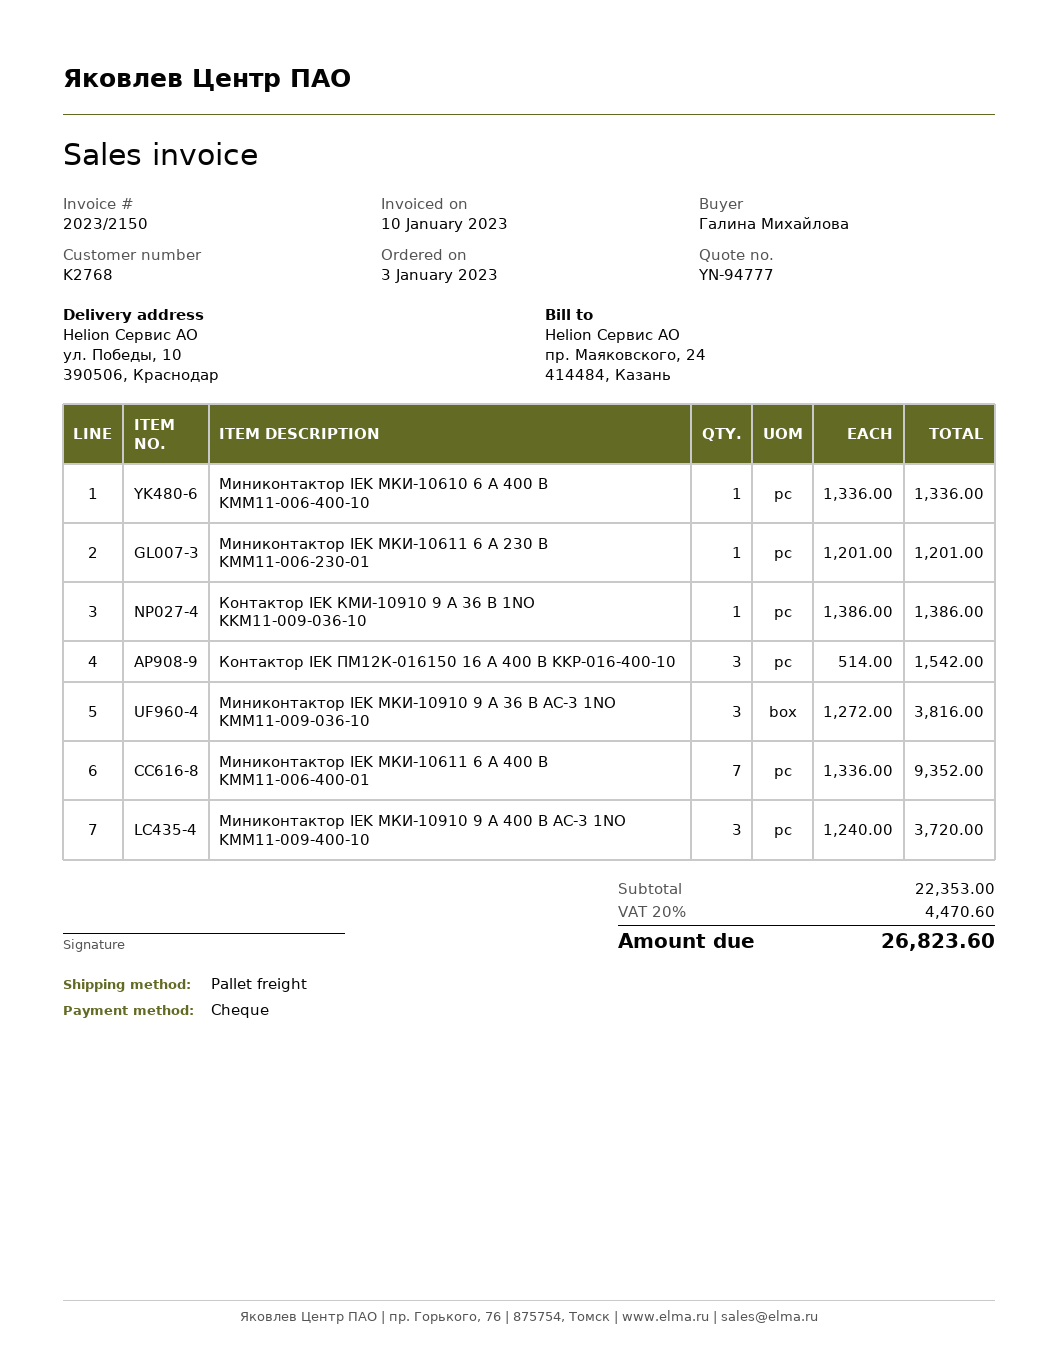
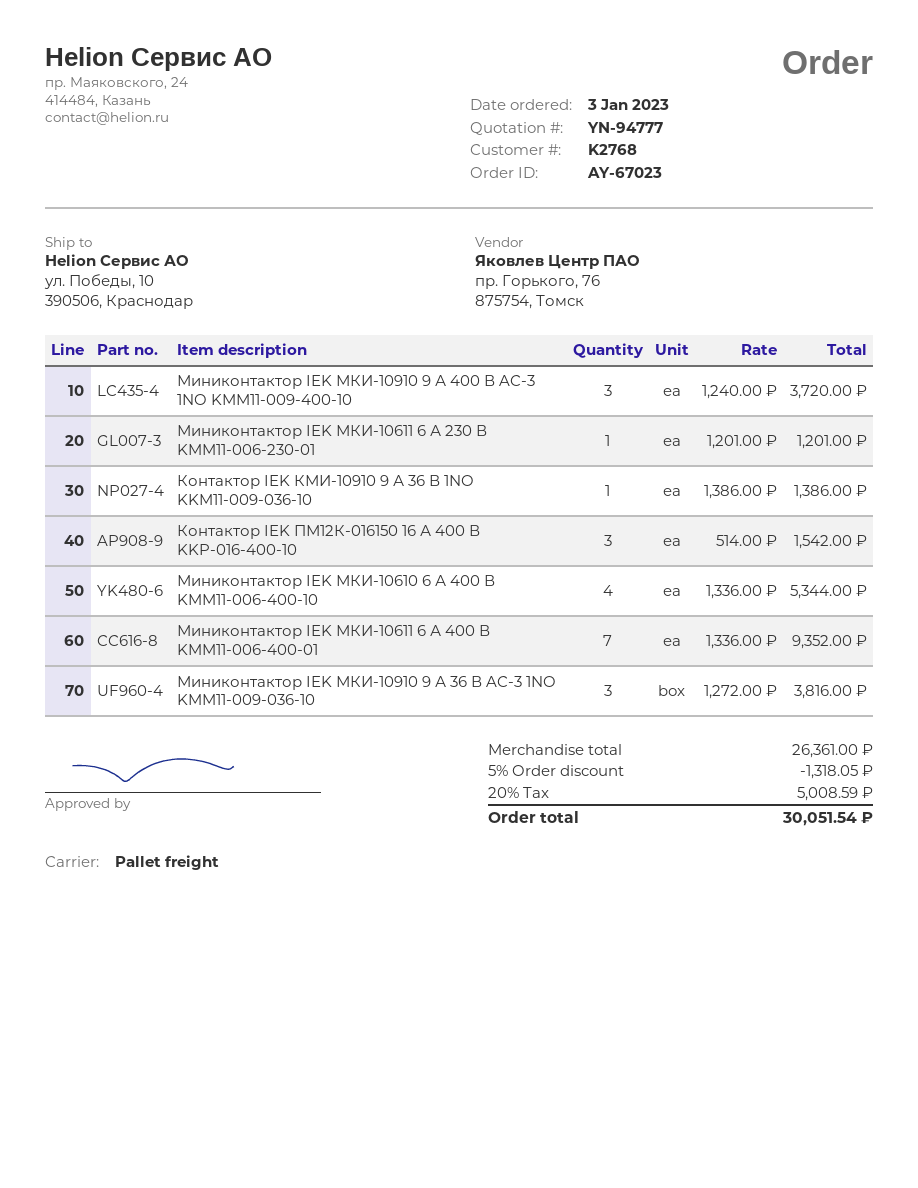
Миниконтактор IEK МКИ-10610 6 А 400 В KMM11-006-400-10: 1 x 1336.00 = 1336.00 -> 4 x 1336.00 = 5344.00
subtotal: 22353.00 -> 26361.00
discount: none -> 5% = 1318.05
tax: 20% = 4470.60 -> 20% = 5008.59
total: 26823.60 -> 30051.54

